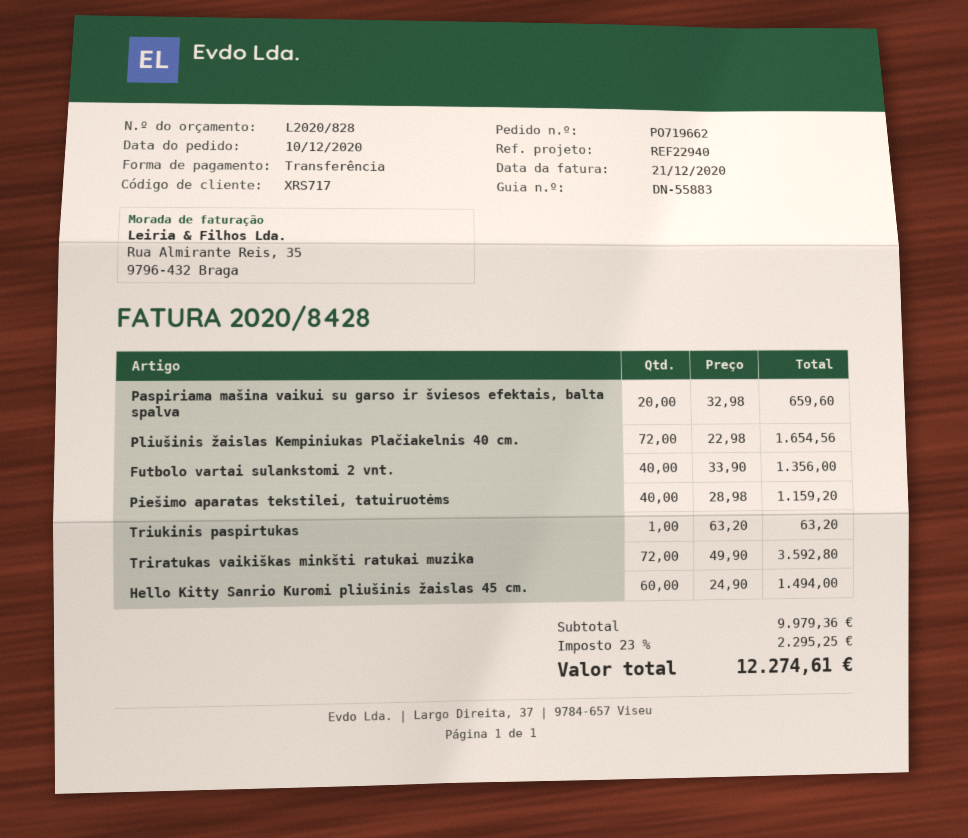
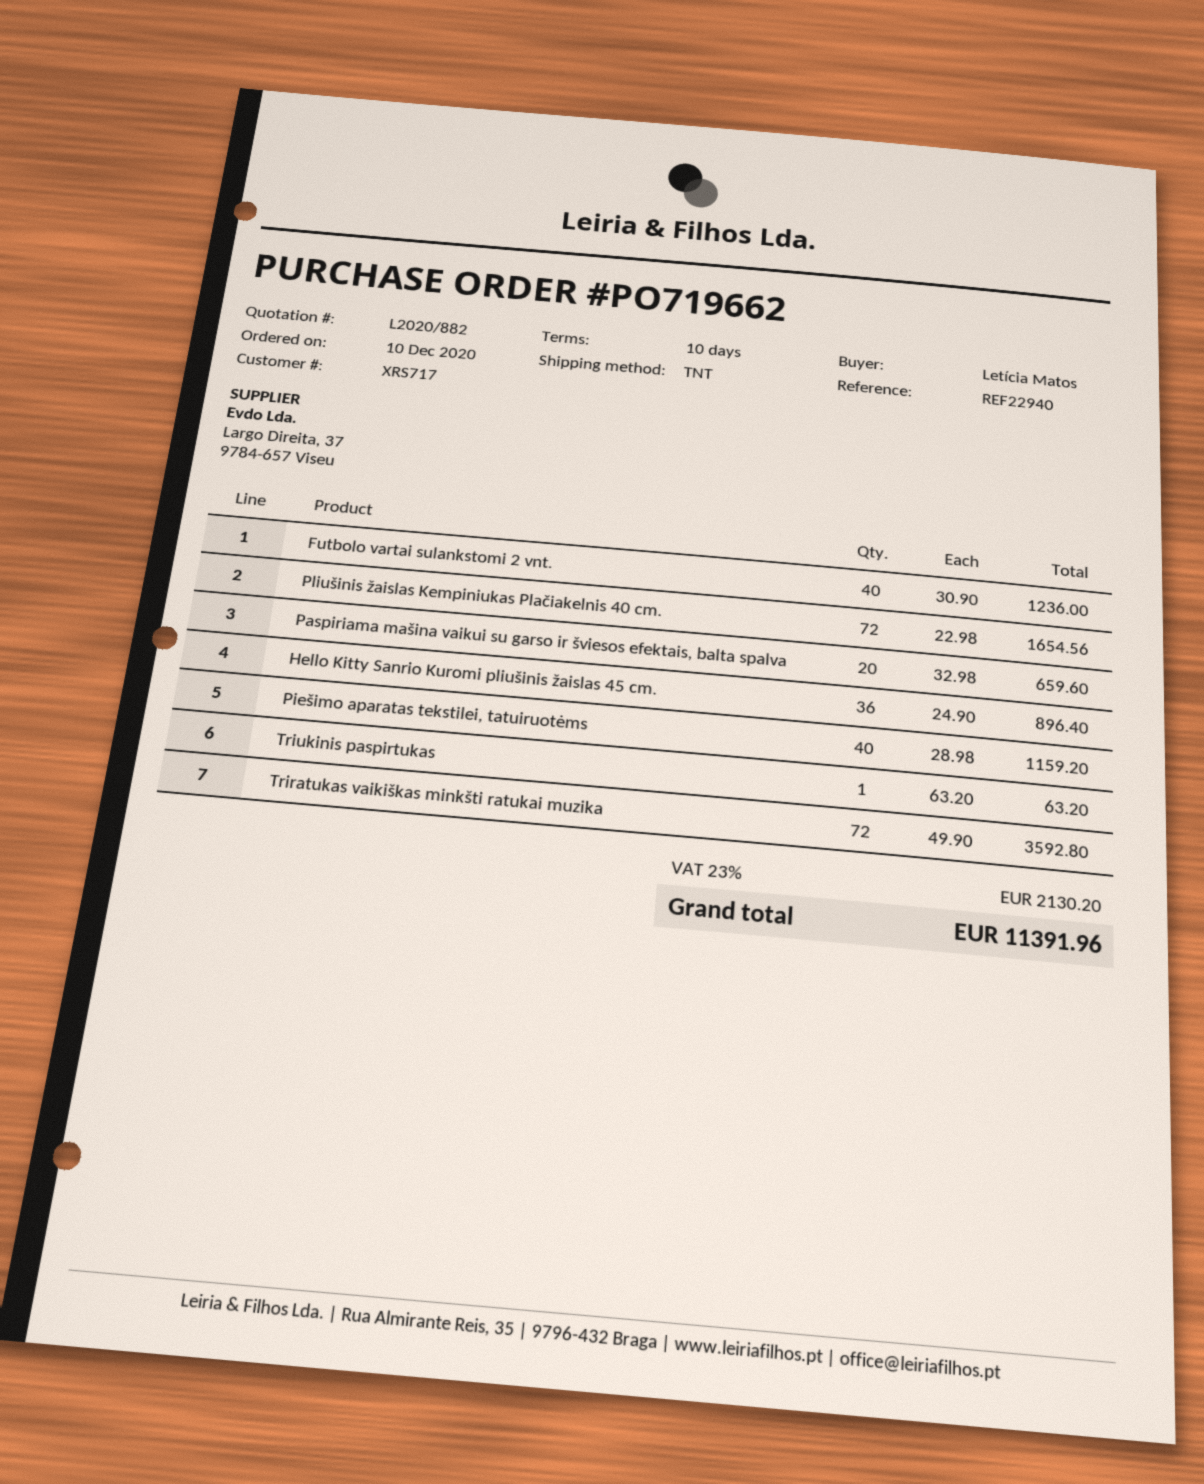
quote number: L2020/828 -> L2020/882
Futbolo vartai sulankstomi 2 vnt.: 40 x 33.90 = 1356.00 -> 40 x 30.90 = 1236.00
Hello Kitty Sanrio Kuromi pliušinis žaislas 45 cm.: 60 x 24.90 = 1494.00 -> 36 x 24.90 = 896.40
tax: 23% = 2295.25 -> 23% = 2130.20
total: 12274.61 -> 11391.96

